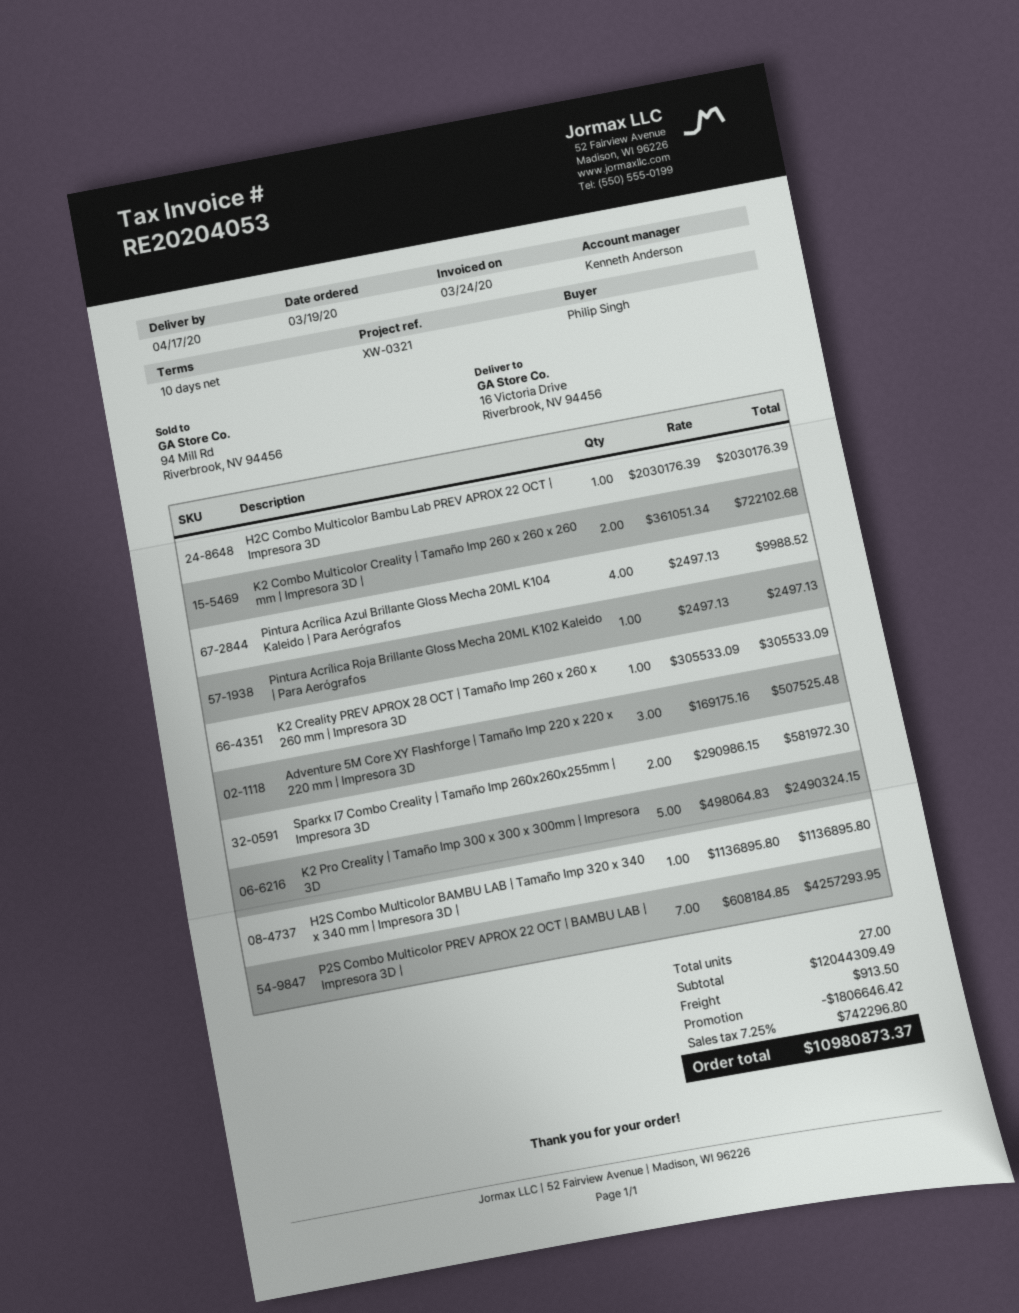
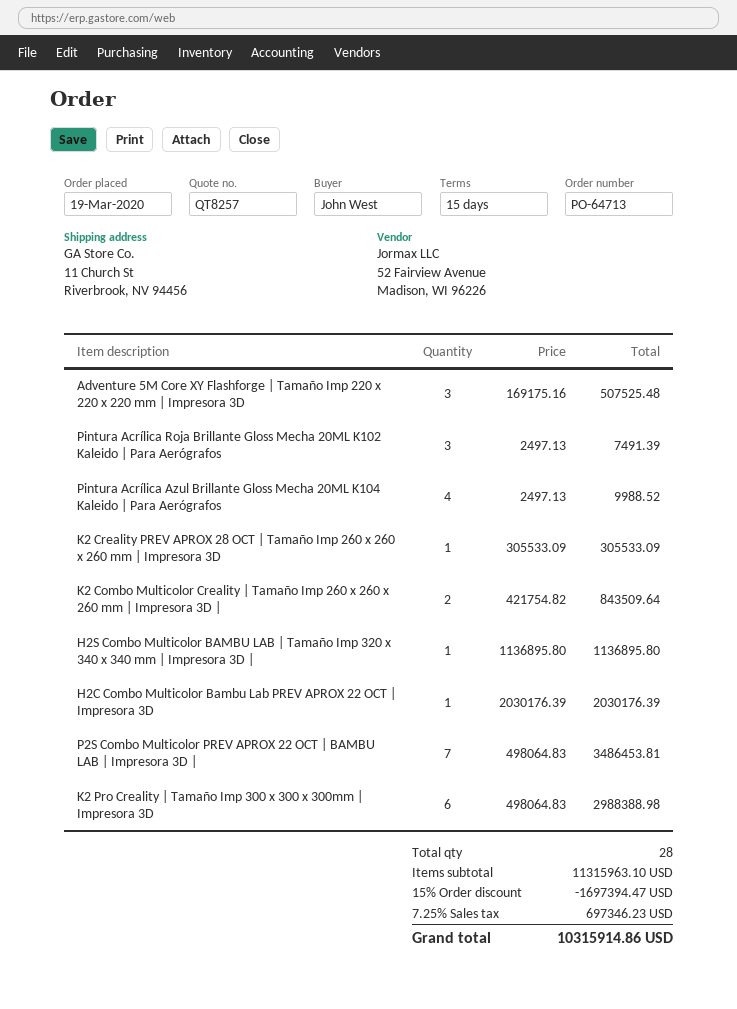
payment terms: 10 days -> 15 days
ordered by: Philip Singh -> John West
ship to: 16 Victoria Drive, Riverbrook, NV 94456 -> 11 Church St, Riverbrook, NV 94456
K2 Combo Multicolor Creality | Tamaño Imp 260 x 260 x 260 mm | Impresora 3D |: 2 x 361051.34 = 722102.68 -> 2 x 421754.82 = 843509.64
Pintura Acrílica Roja Brillante Gloss Mecha 20ML K102 Kaleido | Para Aerógrafos: 1 x 2497.13 = 2497.13 -> 3 x 2497.13 = 7491.39
Sparkx I7 Combo Creality | Tamaño Imp 260x260x255mm | Impresora 3D: 2 x 290986.15 = 581972.30 -> none
K2 Pro Creality | Tamaño Imp 300 x 300 x 300mm | Impresora 3D: 5 x 498064.83 = 2490324.15 -> 6 x 498064.83 = 2988388.98
P2S Combo Multicolor PREV APROX 22 OCT | BAMBU LAB | Impresora 3D |: 7 x 608184.85 = 4257293.95 -> 7 x 498064.83 = 3486453.81
total quantity: 27 -> 28
subtotal: 12044309.49 -> 11315963.10
discount: 1806646.42 -> 1697394.47
shipping: 913.50 -> none
tax: 7.25% = 742296.80 -> 7.25% = 697346.23
total: 10980873.37 -> 10315914.86

